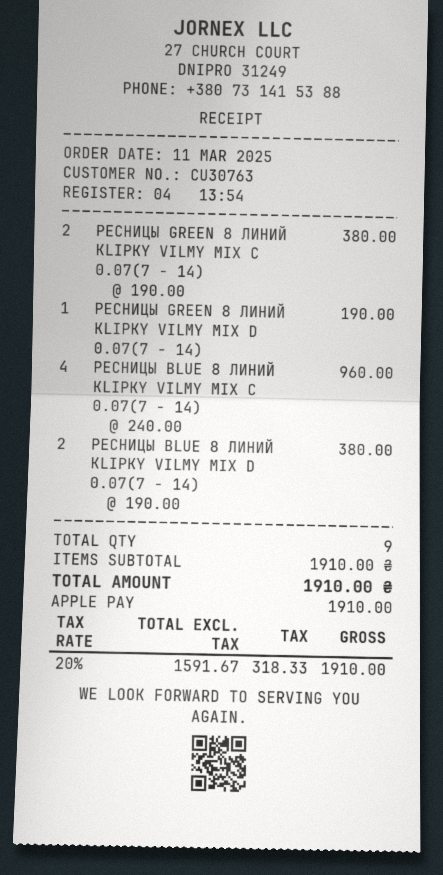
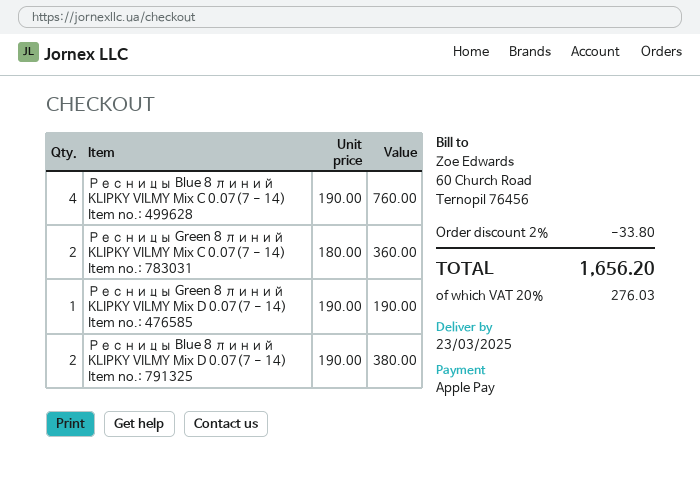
РЕСНИЦЫ GREEN 8 ЛИНИЙ KLIPKY VILMY MIX C 0.07(7 - 14): 2 x 190.00 = 380.00 -> 2 x 180.00 = 360.00
РЕСНИЦЫ BLUE 8 ЛИНИЙ KLIPKY VILMY MIX C 0.07(7 - 14): 4 x 240.00 = 960.00 -> 4 x 190.00 = 760.00
discount: none -> 2% = 33.80
tax: 20% = 318.33 -> 20% = 276.03
total: 1910.00 -> 1656.20

